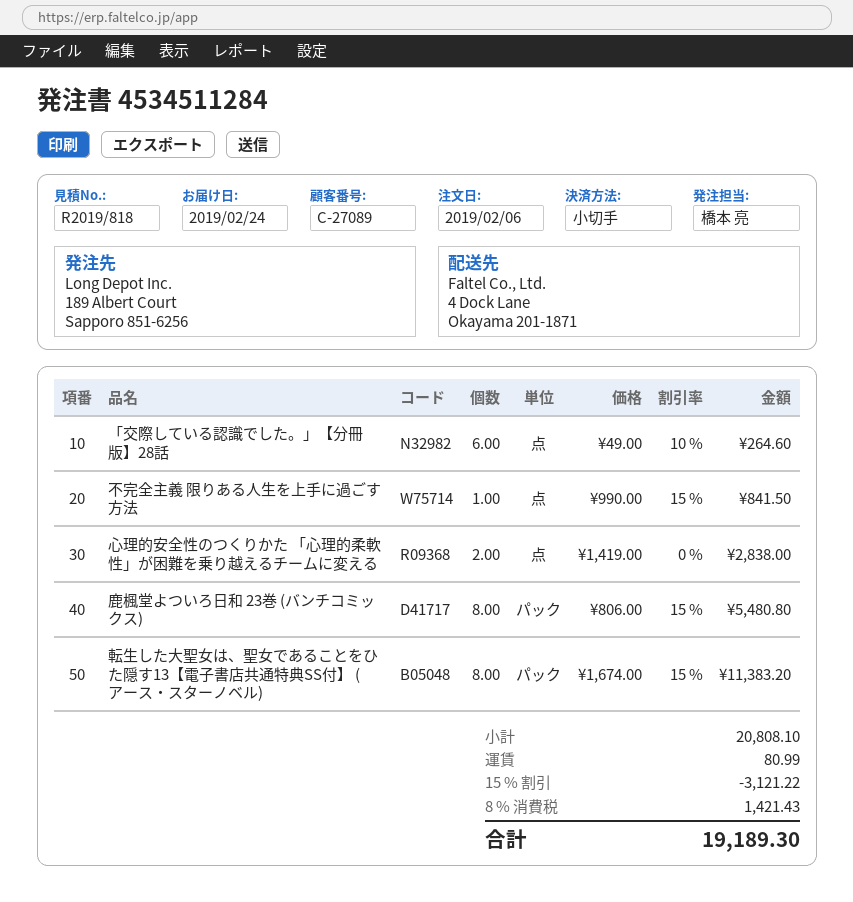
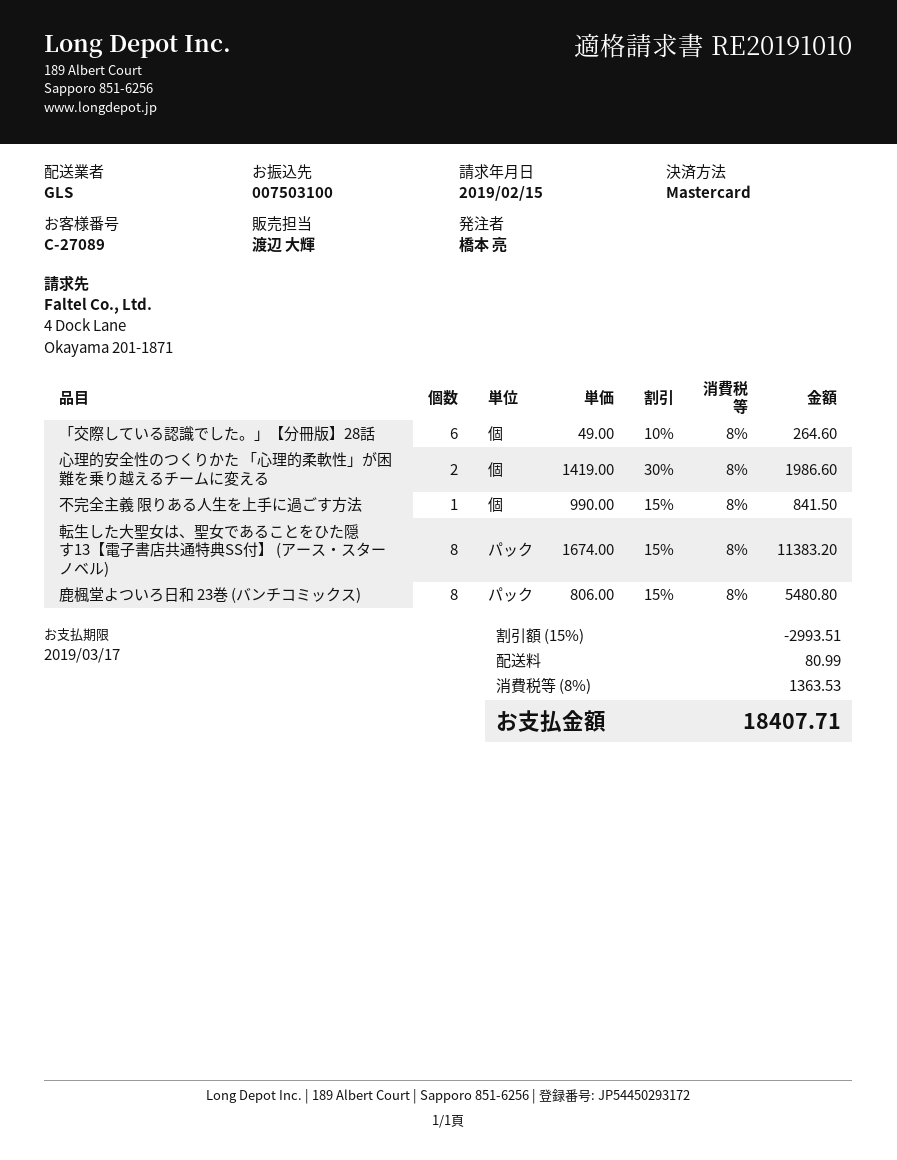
payment method: cheque -> Mastercard
心理的安全性のつくりかた 「心理的柔軟性」が困難を乗り越えるチームに変える: 2 x 1419.00 = 2838.00 -> 2 x 1419.00 - 30% = 1986.60
discount: 15% = 3121.22 -> 15% = 2993.51
tax: 8% = 1421.43 -> 8% = 1363.53
total: 19189.30 -> 18407.71

